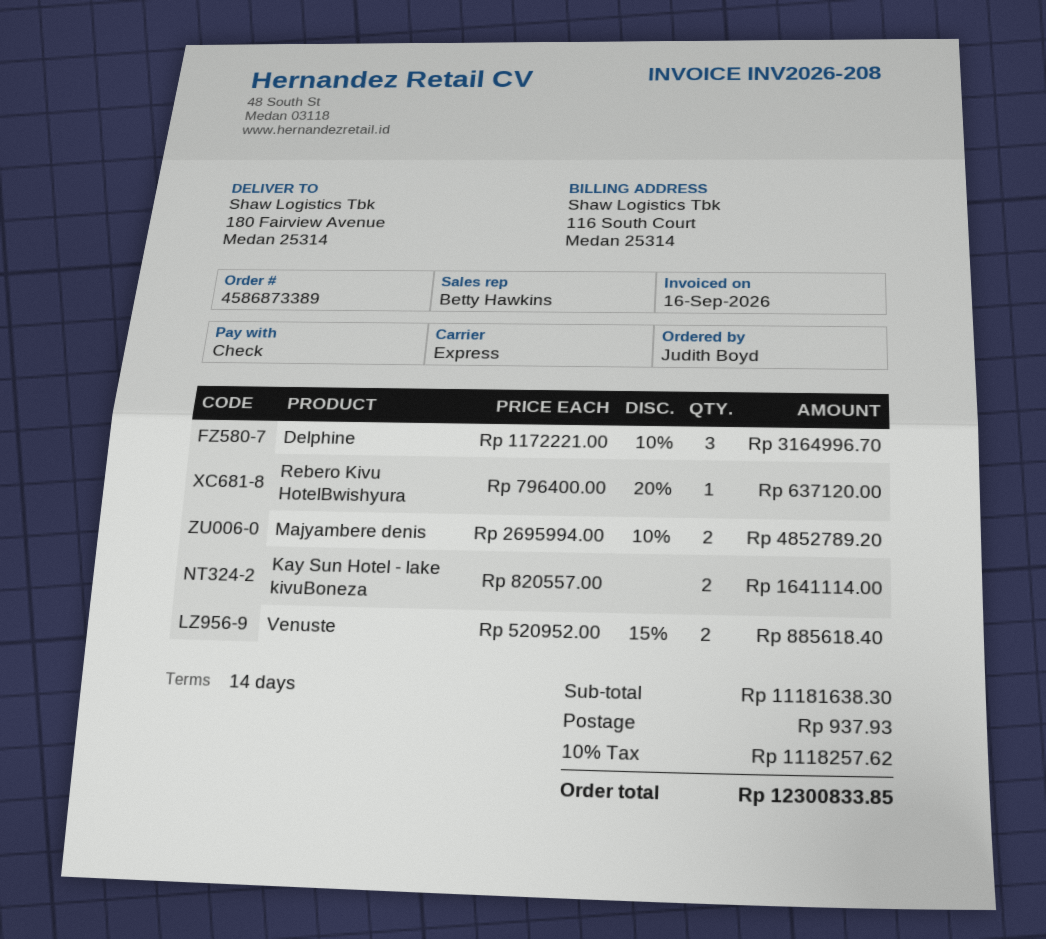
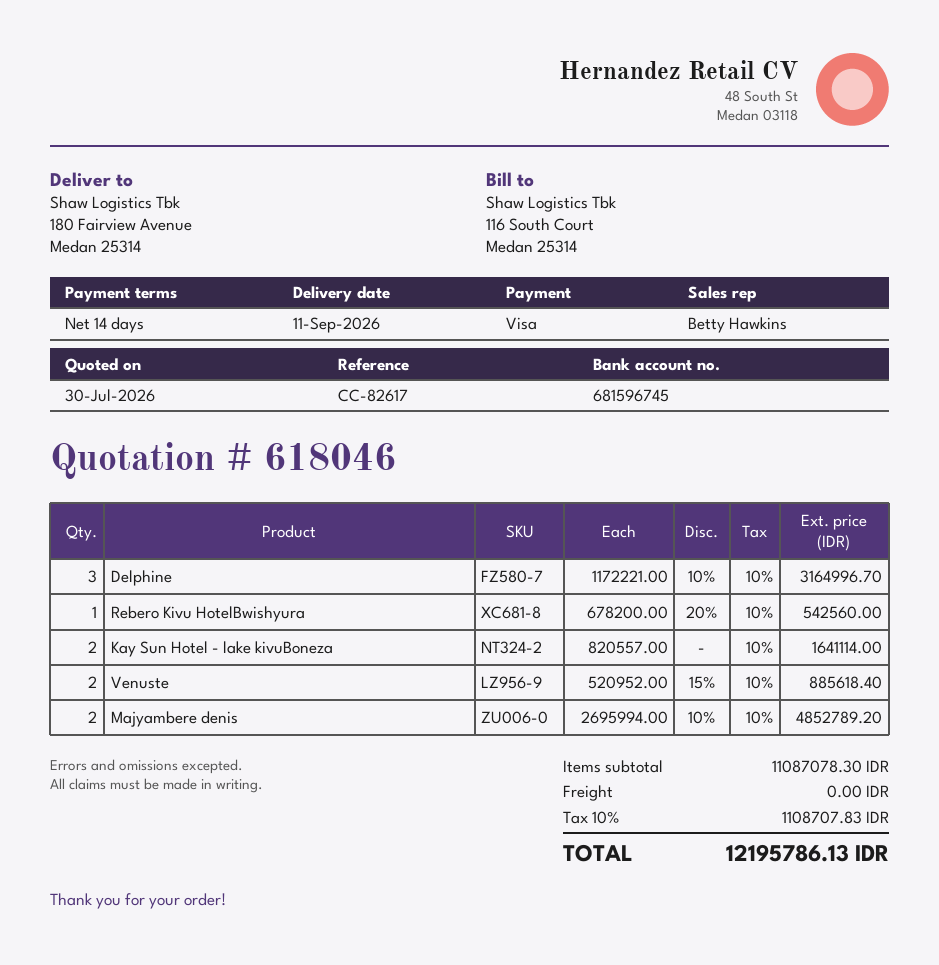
payment method: cheque -> Visa
Rebero Kivu HotelBwishyura: 1 x 796400.00 - 20% = 637120.00 -> 1 x 678200.00 - 20% = 542560.00
subtotal: 11181638.30 -> 11087078.30
shipping: 937.93 -> 0.00
tax: 10% = 1118257.62 -> 10% = 1108707.83
total: 12300833.85 -> 12195786.13

